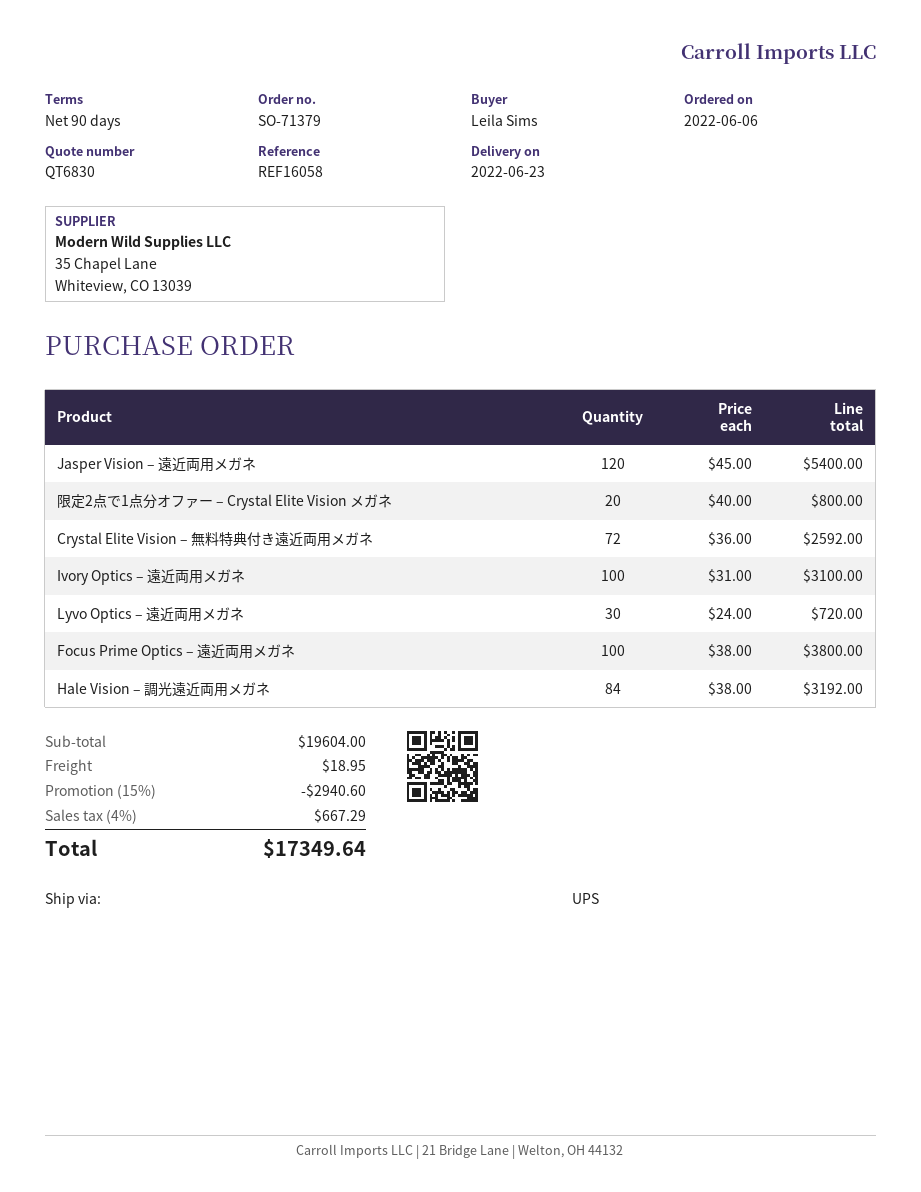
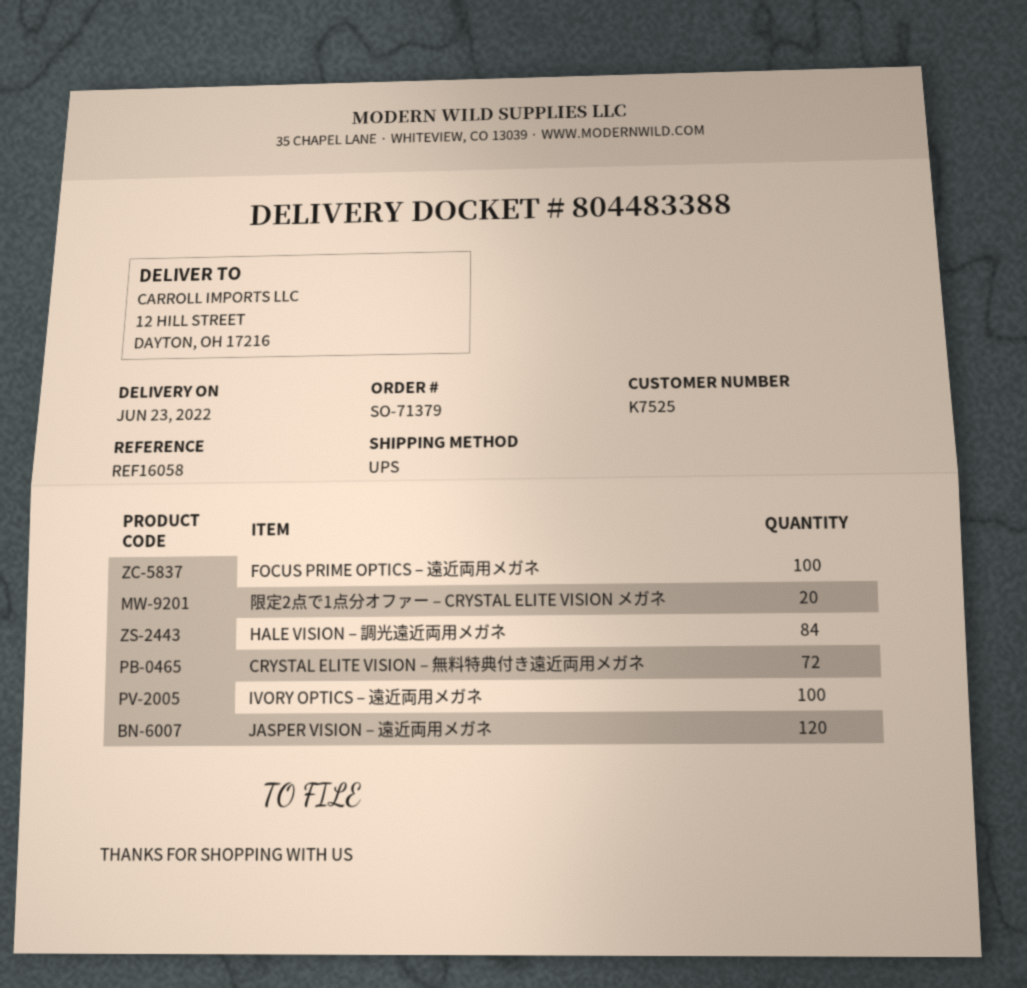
Lyvo Optics – 遠近両用メガネ: 30 -> none

